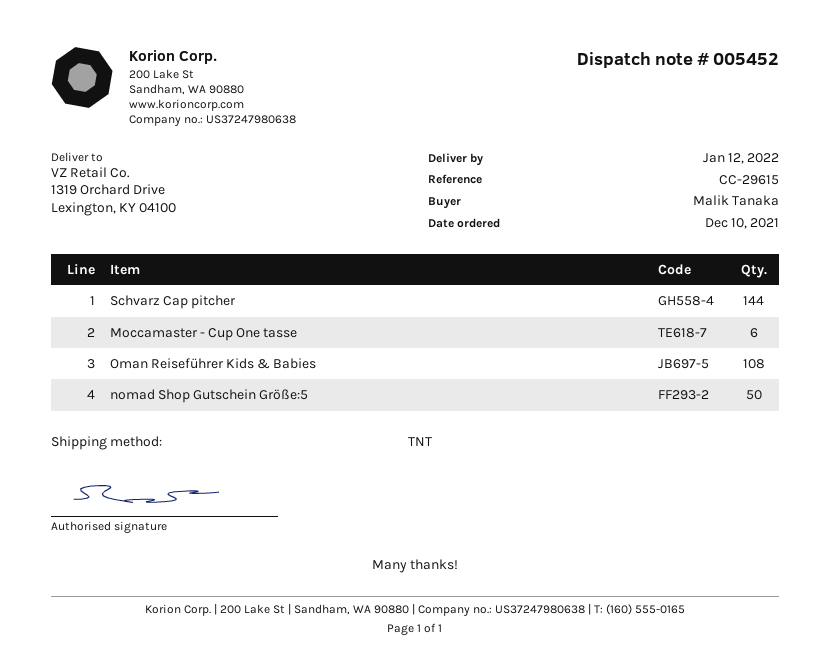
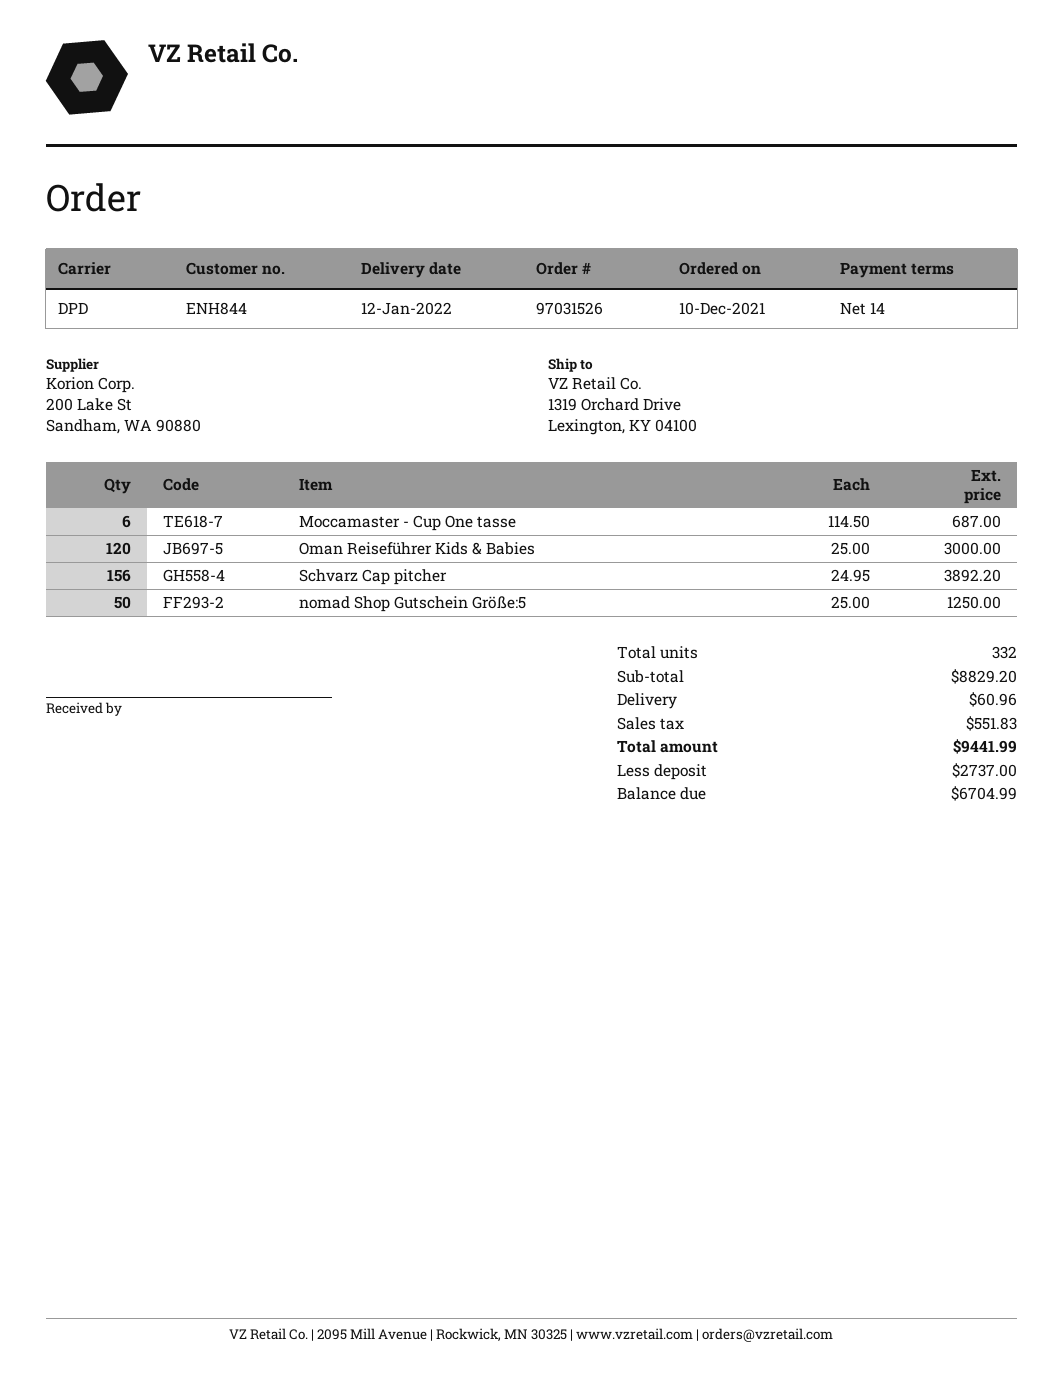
shipping method: TNT -> DPD
Schvarz Cap pitcher: 144 -> 156
Oman Reiseführer Kids & Babies: 108 -> 120

